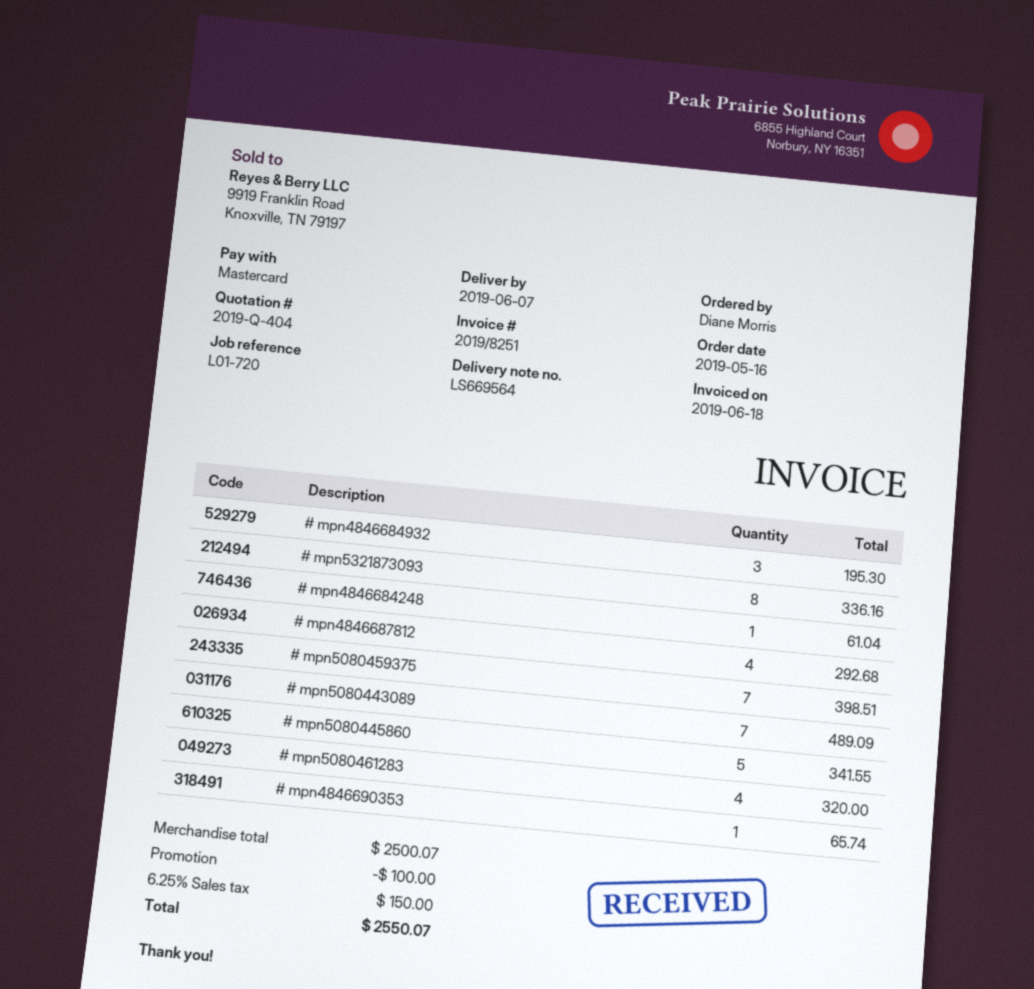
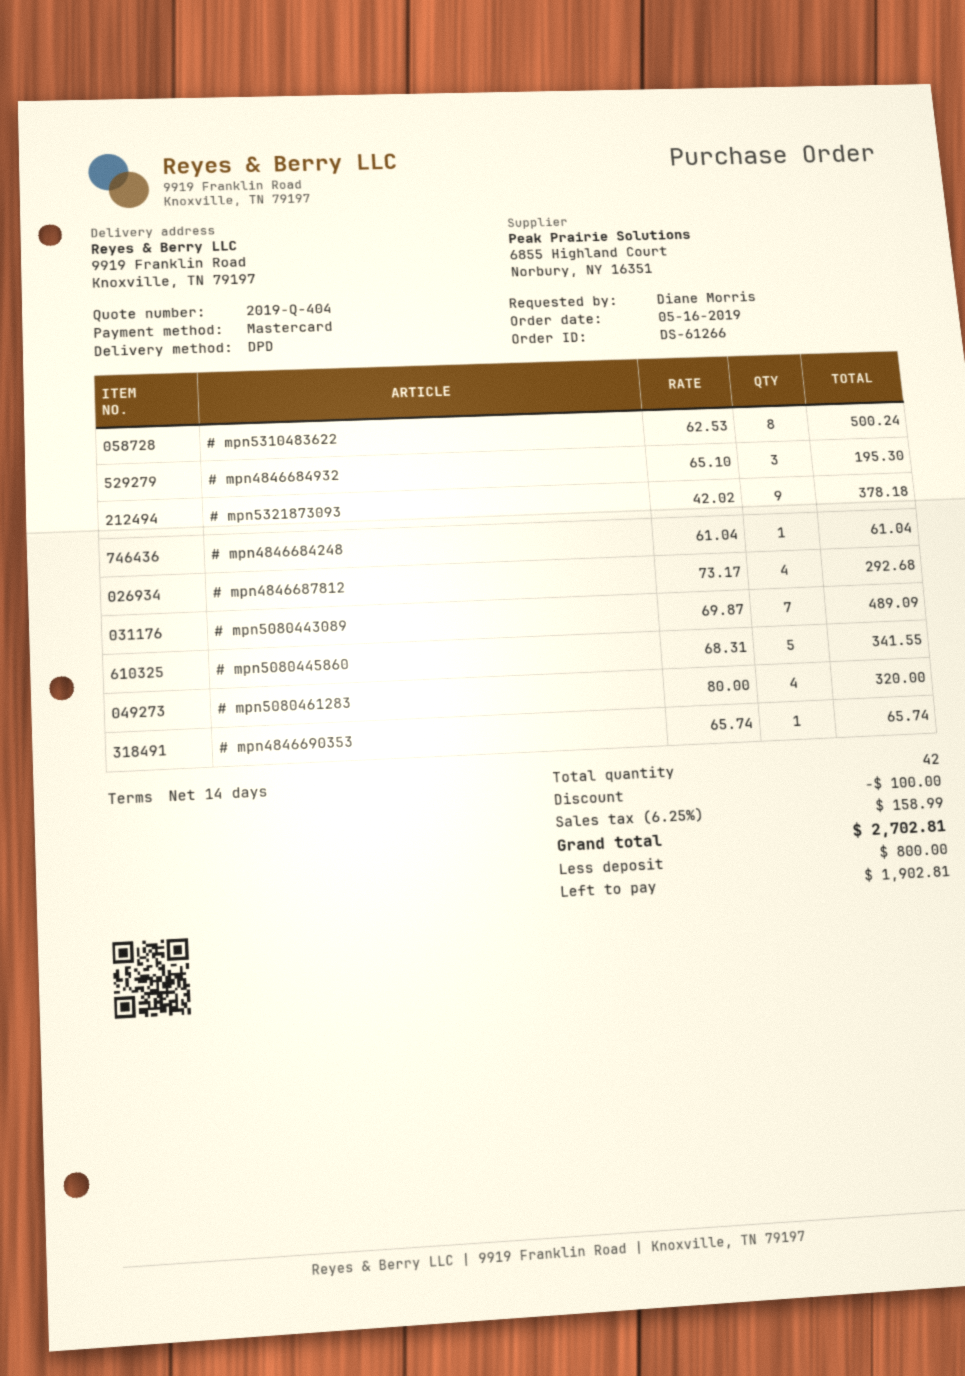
# mpn5321873093: 8 for 336.16 -> 9 for 378.18
# mpn5080459375: 7 for 398.51 -> none
# mpn5310483622: none -> 8 for 500.24
tax: 6.25% = 150.00 -> 6.25% = 158.99
total: 2550.07 -> 2702.81

